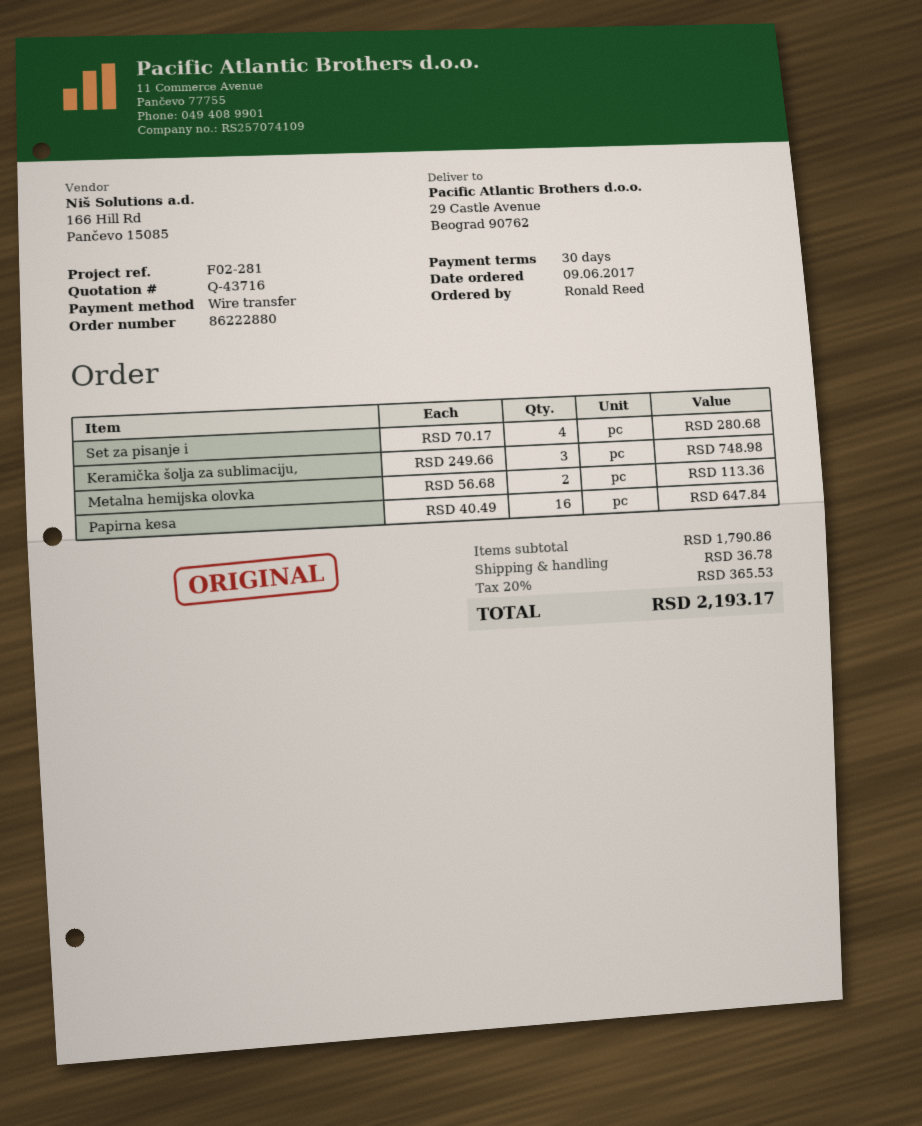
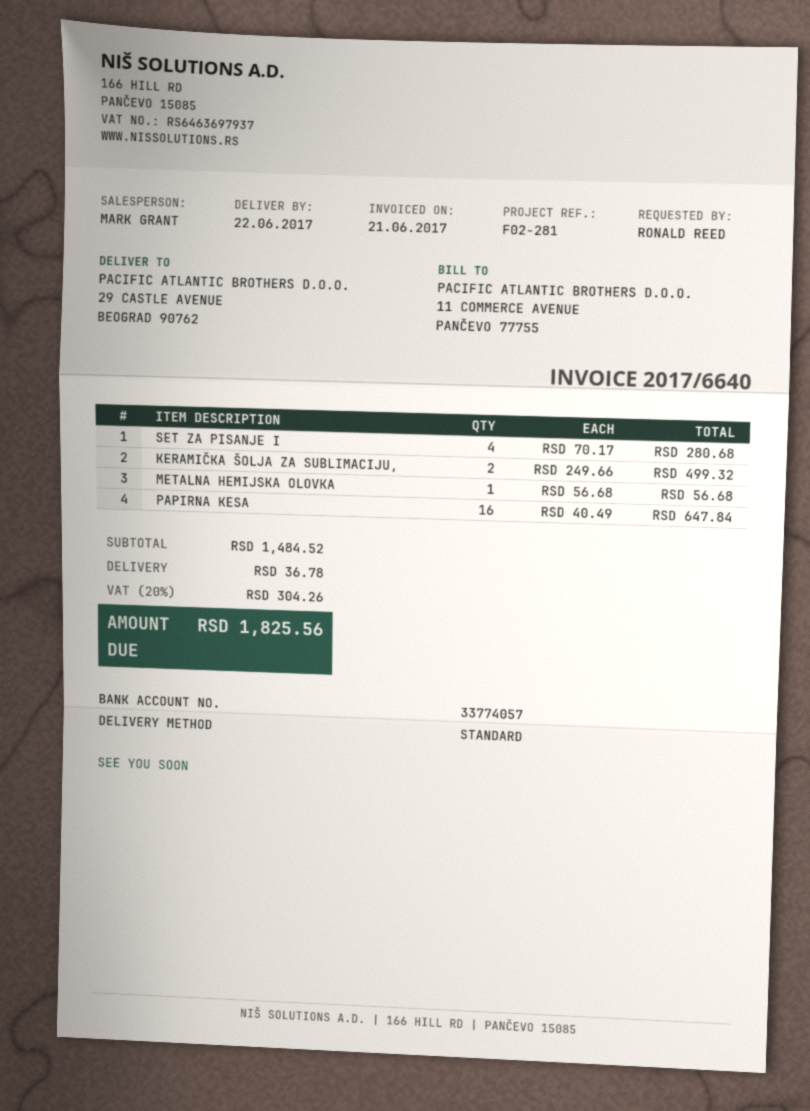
Keramička šolja za sublimaciju,: 3 x 249.66 = 748.98 -> 2 x 249.66 = 499.32
Metalna hemijska olovka: 2 x 56.68 = 113.36 -> 1 x 56.68 = 56.68
subtotal: 1790.86 -> 1484.52
tax: 20% = 365.53 -> 20% = 304.26
total: 2193.17 -> 1825.56

